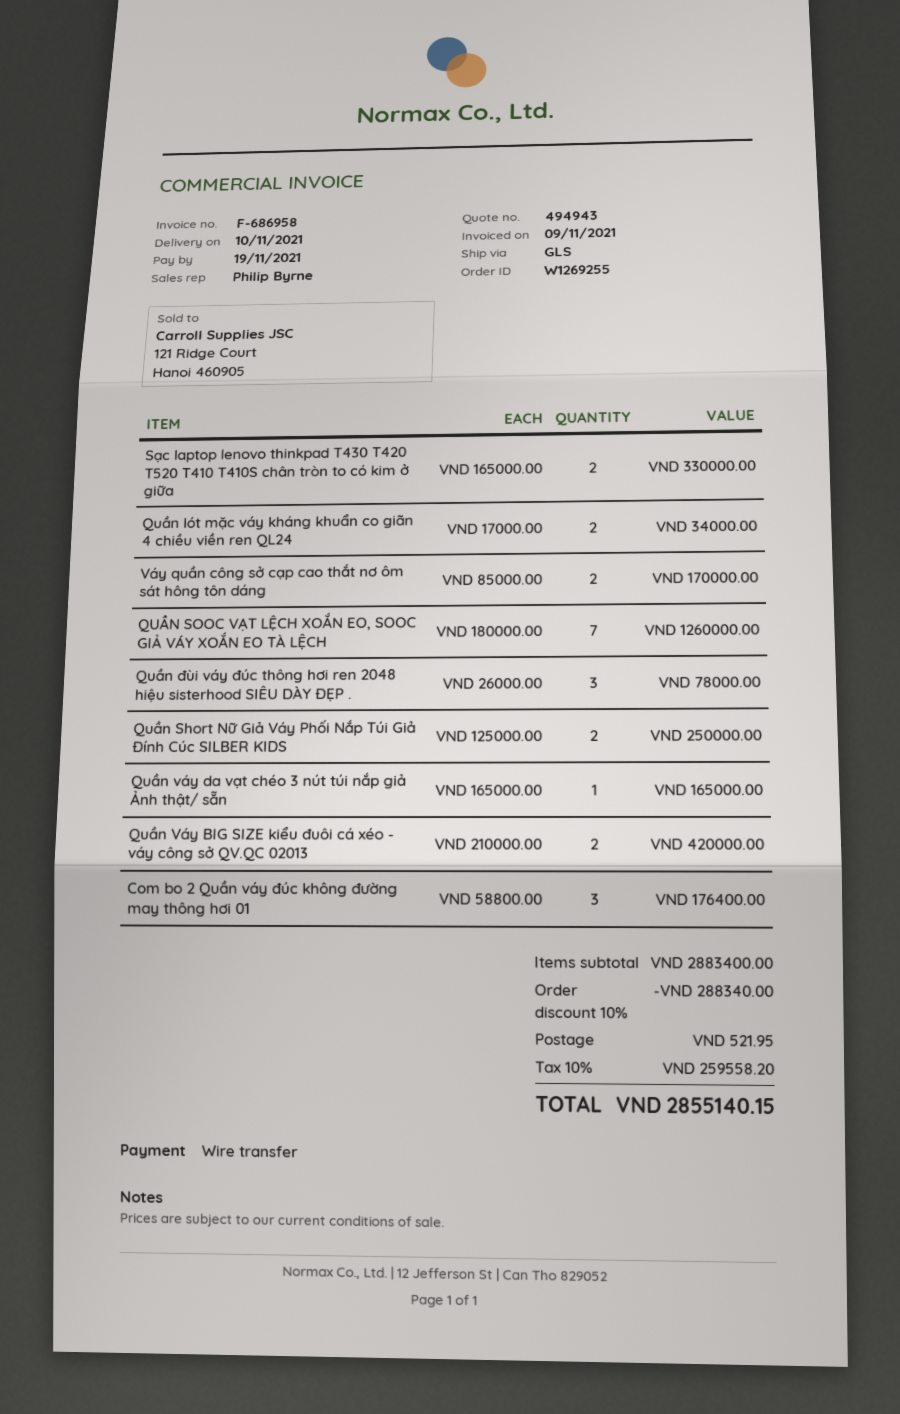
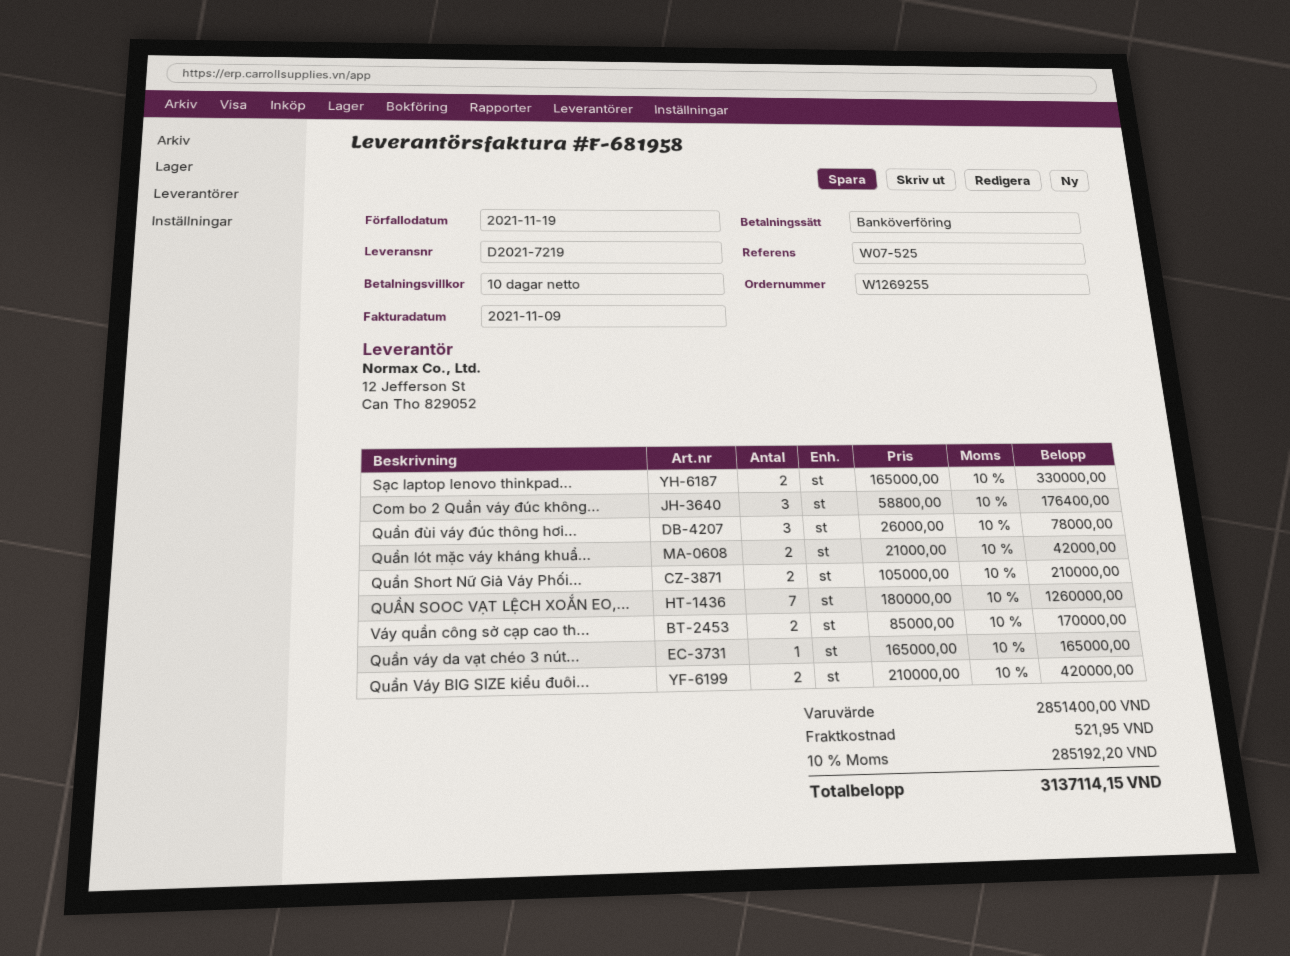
invoice number: F-686958 -> F-681958
Quần lót mặc váy kháng khuẩn co giãn 4 chiều viền ren QL24: 2 x 17000.00 = 34000.00 -> 2 x 21000.00 = 42000.00
Quần Short Nữ Giả Váy Phối Nắp Túi Giả Đính Cúc SILBER KIDS: 2 x 125000.00 = 250000.00 -> 2 x 105000.00 = 210000.00
subtotal: 2883400.00 -> 2851400.00
discount: 10% = 288340.00 -> none
tax: 10% = 259558.20 -> 10% = 285192.20
total: 2855140.15 -> 3137114.15

